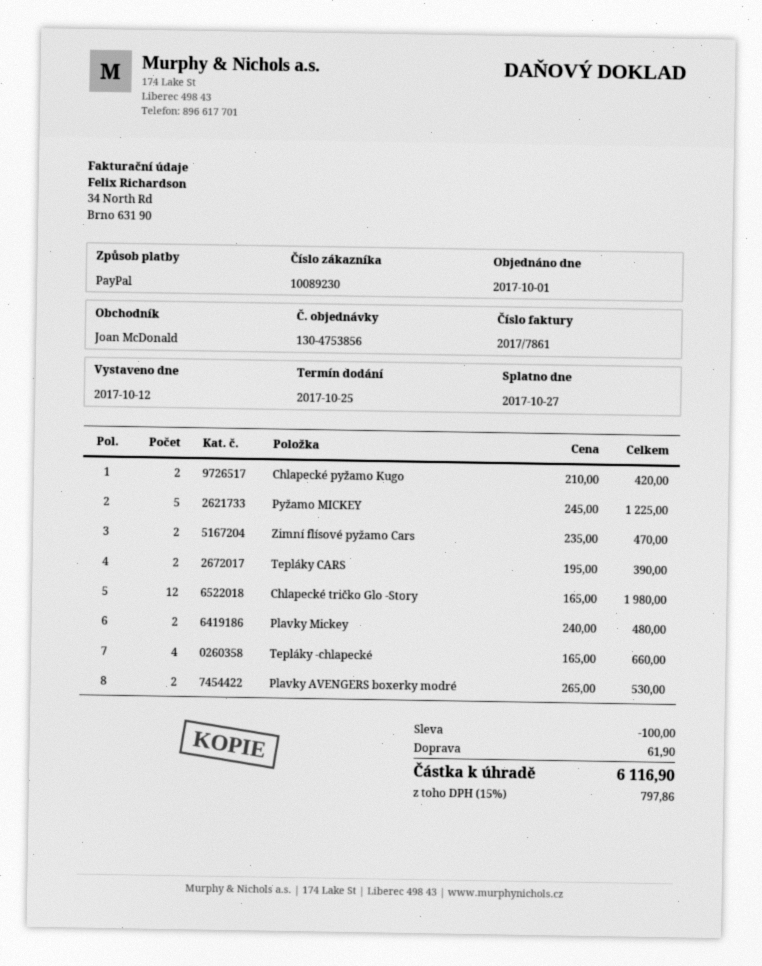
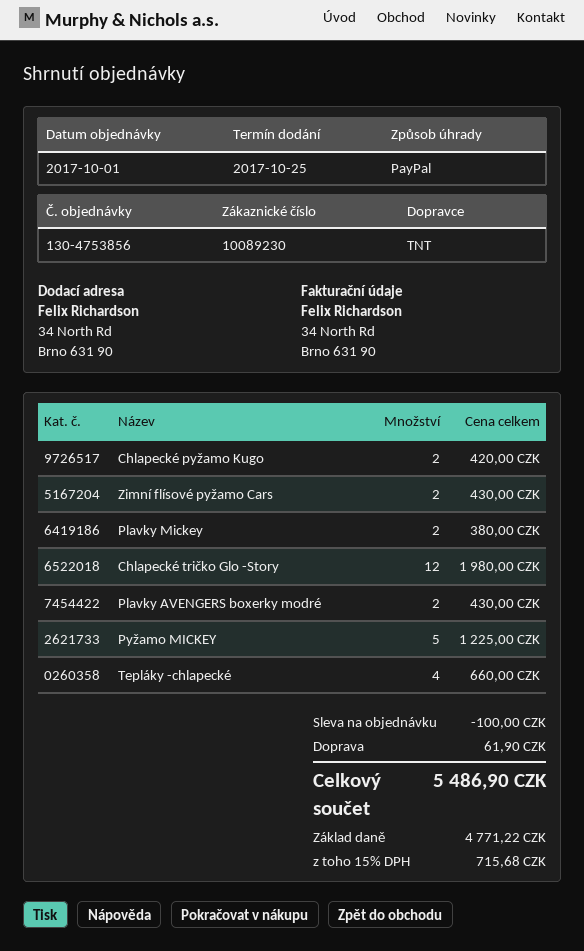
Zimní flísové pyžamo Cars: 2 for 470.00 -> 2 for 430.00
Tepláky CARS: 2 for 390.00 -> none
Plavky Mickey: 2 for 480.00 -> 2 for 380.00
Plavky AVENGERS boxerky modré: 2 for 530.00 -> 2 for 430.00
tax: 15% = 797.86 -> 15% = 715.68
total: 6116.90 -> 5486.90

